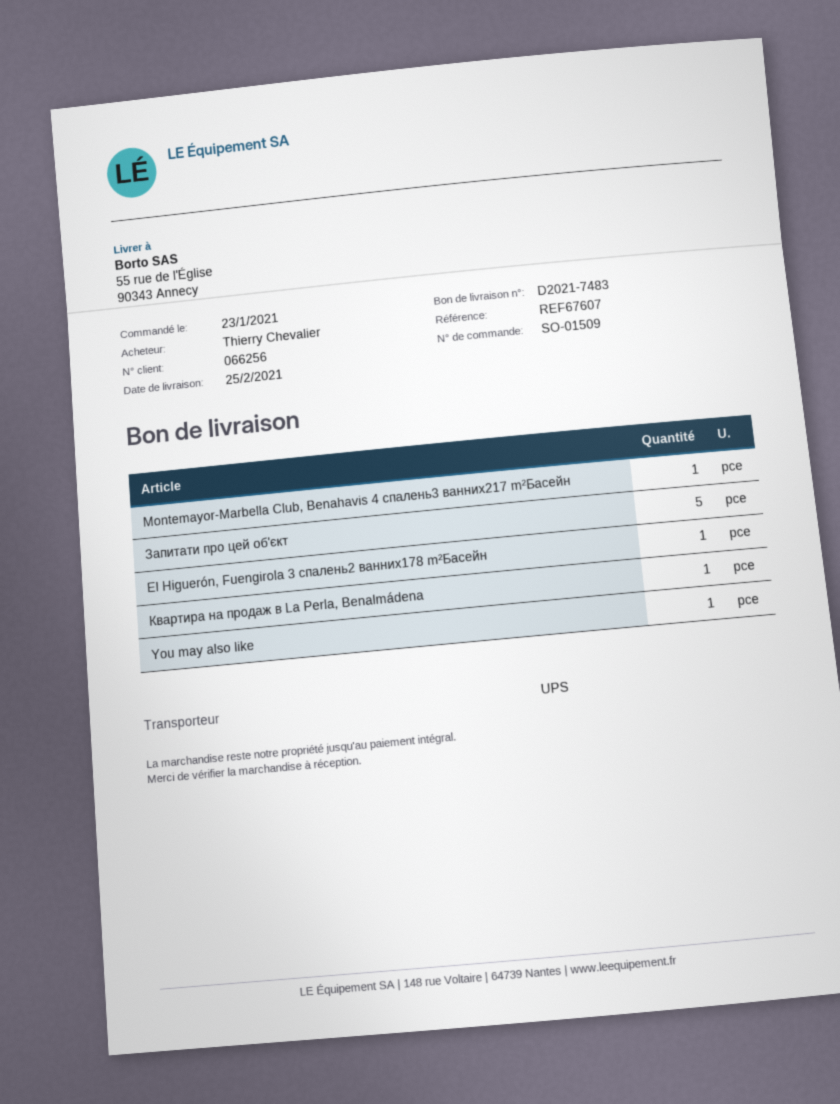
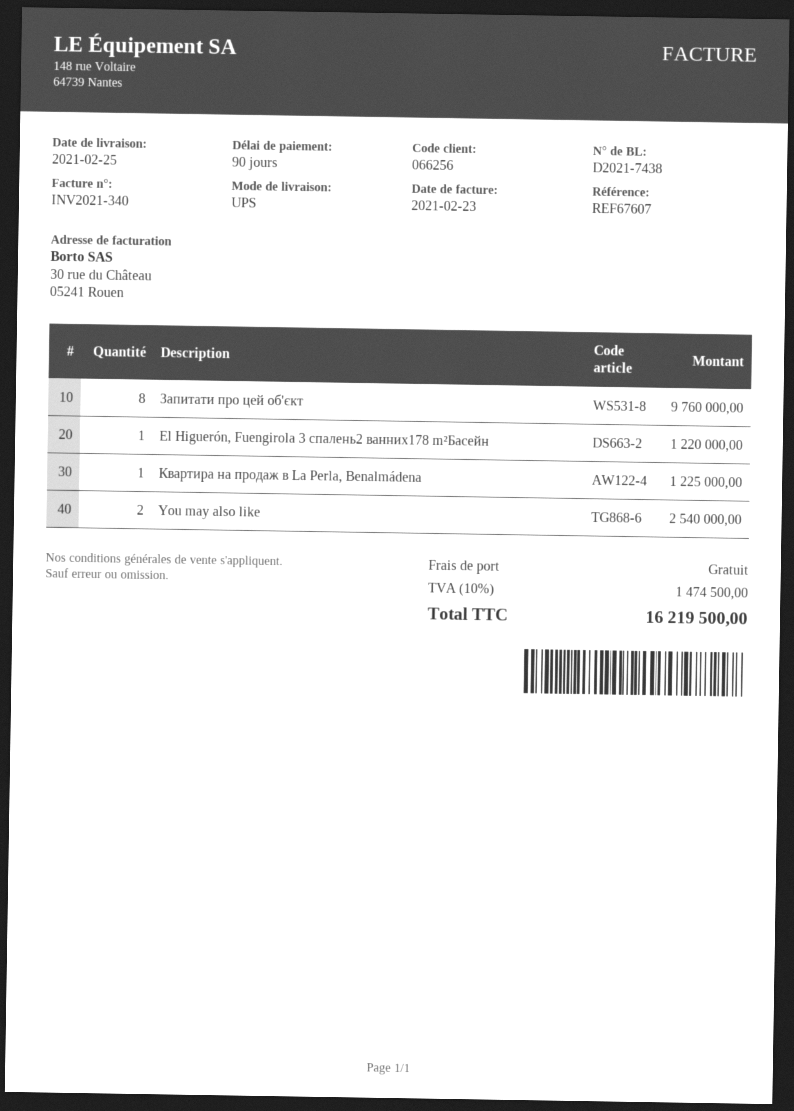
delivery note number: D2021-7483 -> D2021-7438
Montemayor-Marbella Club, Benahavis 4 спалень3 ванних217 m²Басейн: 1 -> none
Запитати про цей об'єкт: 5 -> 8
You may also like: 1 -> 2

